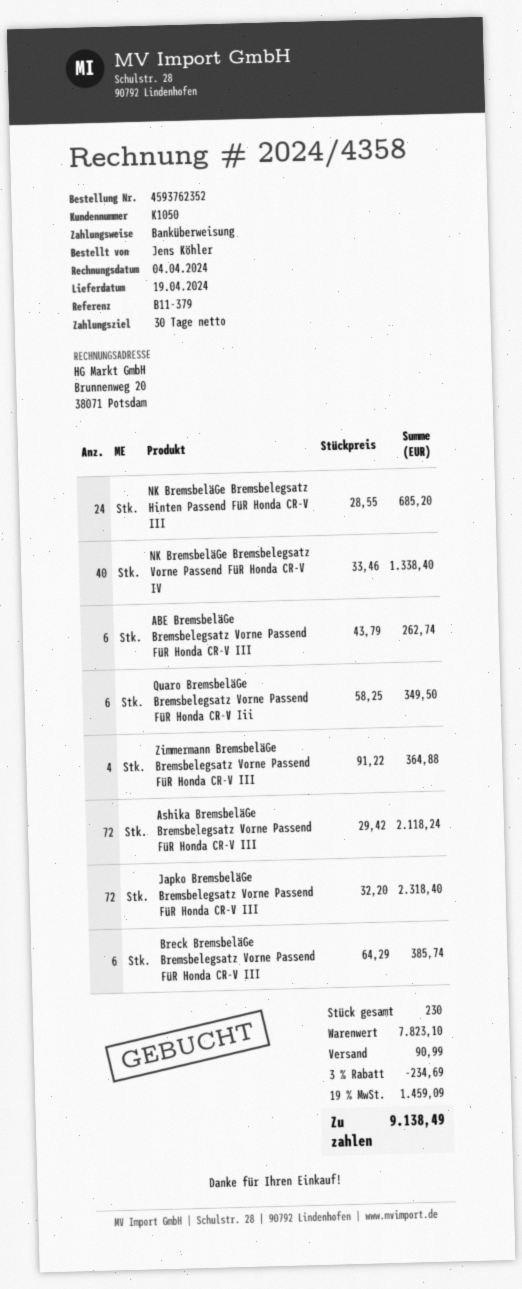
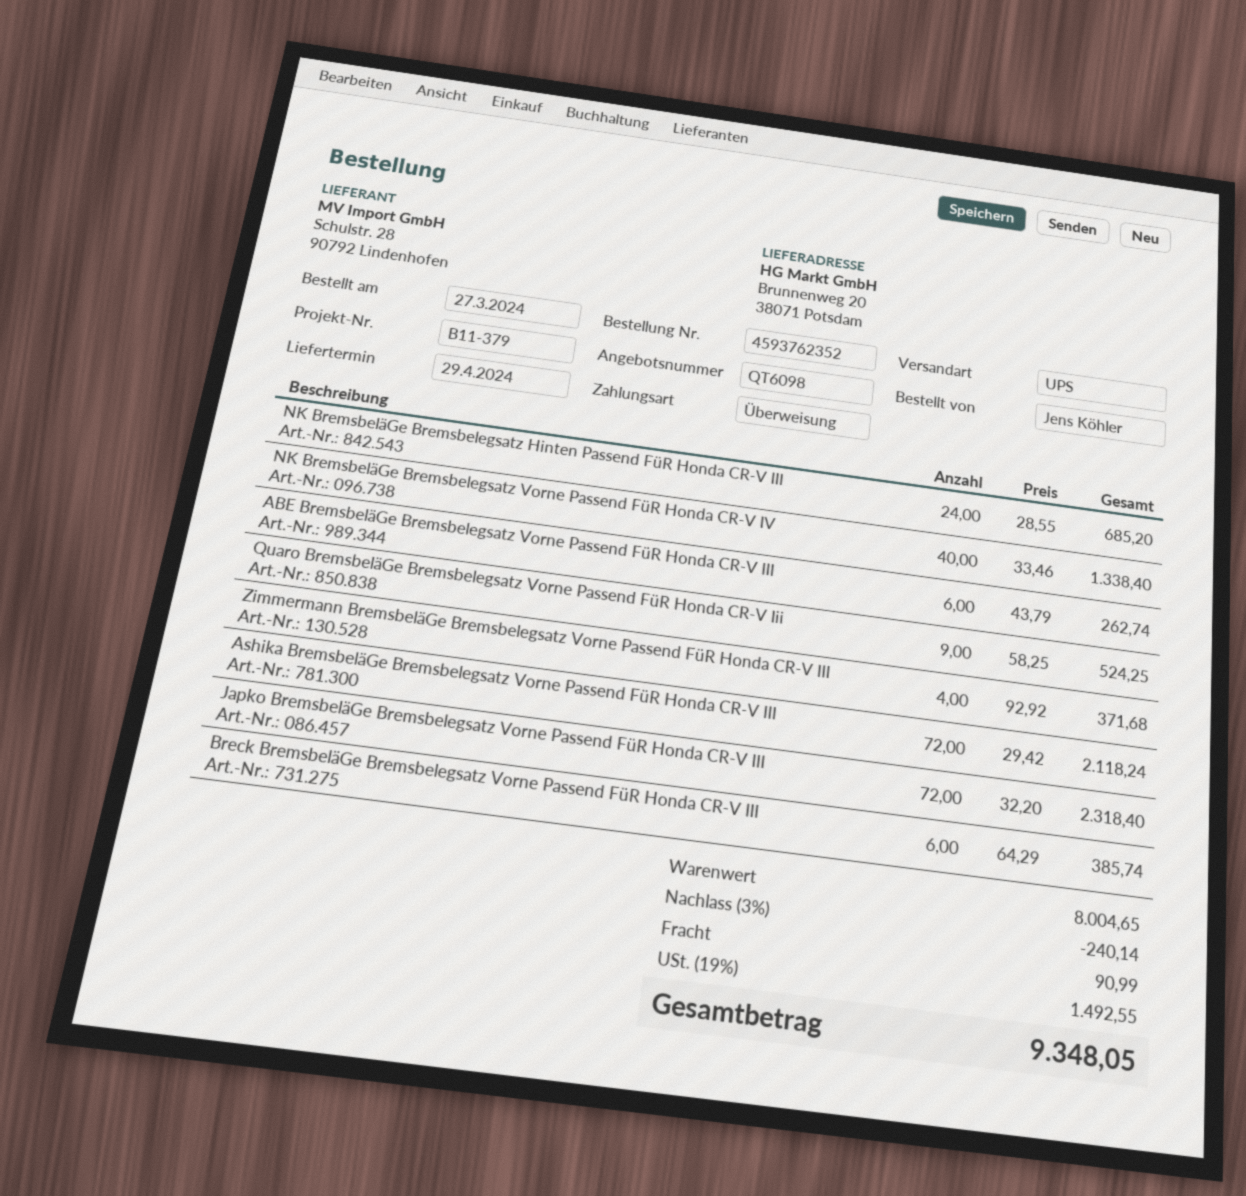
delivery date: 2024-04-19 -> 2024-04-29
Quaro BremsbeläGe Bremsbelegsatz Vorne Passend FüR Honda CR-V Iii: 6 x 58.25 = 349.50 -> 9 x 58.25 = 524.25
Zimmermann BremsbeläGe Bremsbelegsatz Vorne Passend FüR Honda CR-V III: 4 x 91.22 = 364.88 -> 4 x 92.92 = 371.68
subtotal: 7823.10 -> 8004.65
discount: 3% = 234.69 -> 3% = 240.14
tax: 19% = 1459.09 -> 19% = 1492.55
total: 9138.49 -> 9348.05

